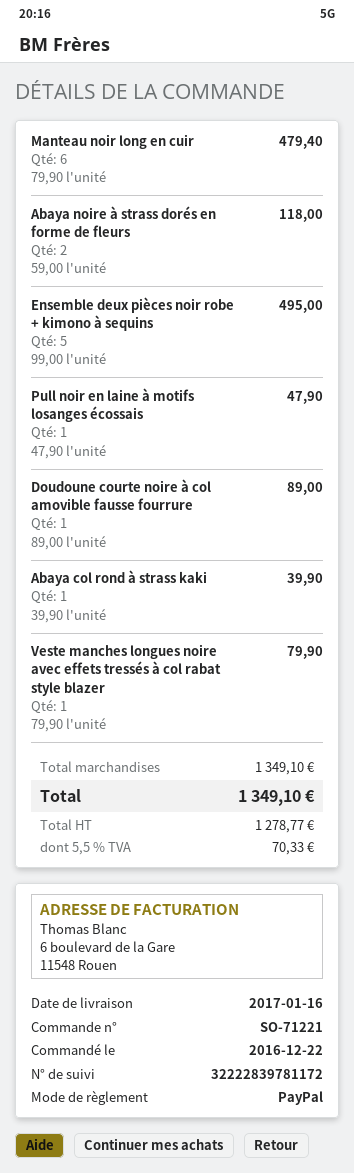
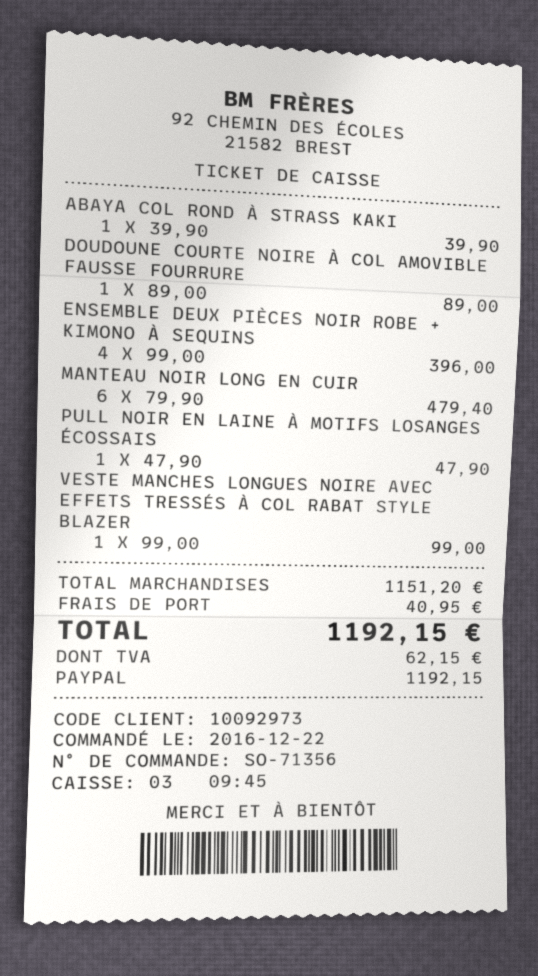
order number: SO-71221 -> SO-71356
Abaya noire à strass dorés en forme de fleurs: 2 x 59.00 = 118.00 -> none
Ensemble deux pièces noir robe + kimono à sequins: 5 x 99.00 = 495.00 -> 4 x 99.00 = 396.00
Veste manches longues noire avec effets tressés à col rabat style blazer: 1 x 79.90 = 79.90 -> 1 x 99.00 = 99.00
subtotal: 1349.10 -> 1151.20
shipping: none -> 40.95
tax: 70.33 -> 62.15
total: 1349.10 -> 1192.15

